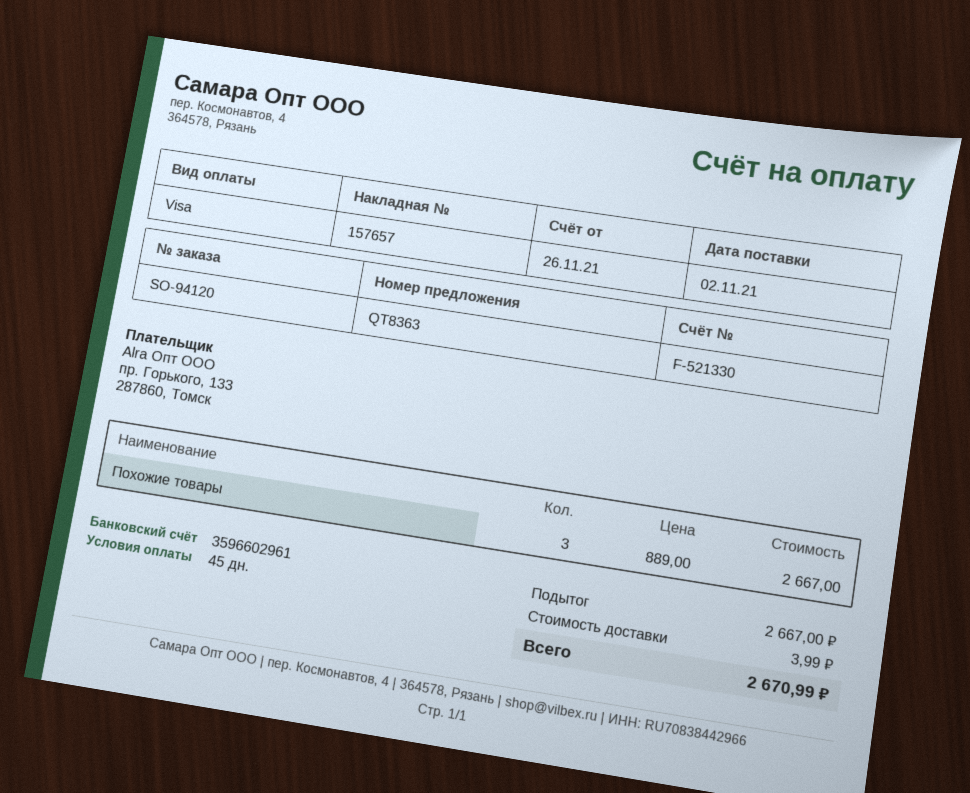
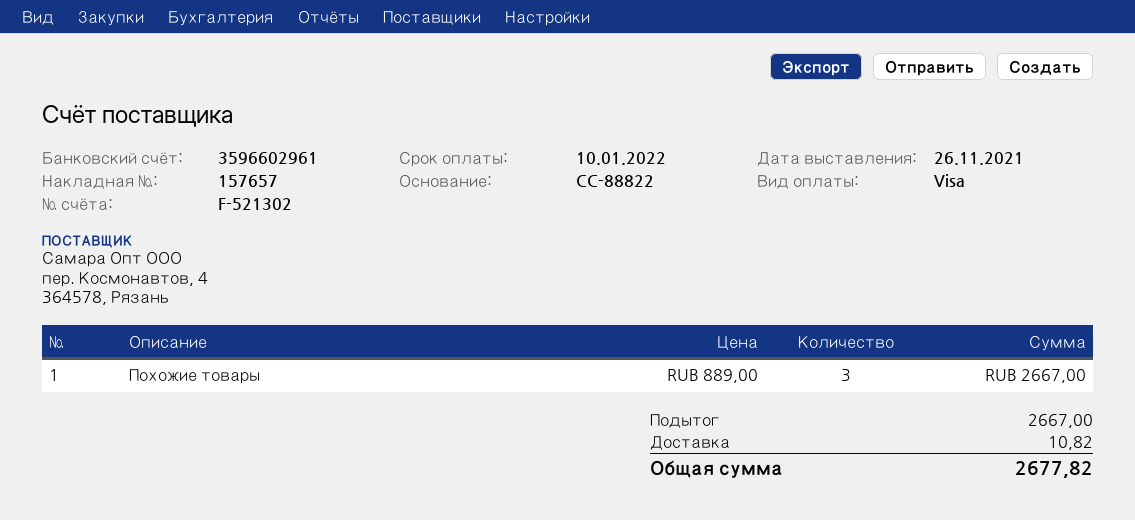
invoice number: F-521330 -> F-521302
shipping: 3.99 -> 10.82
total: 2670.99 -> 2677.82

